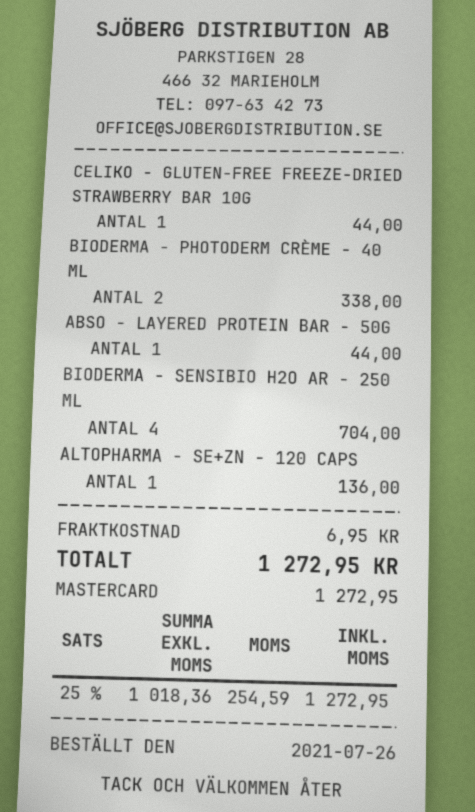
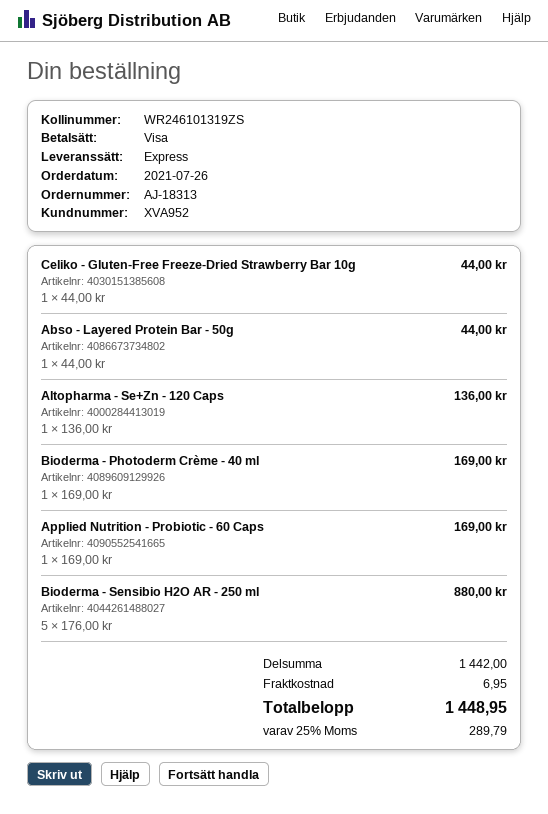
payment method: Mastercard -> Visa
BIODERMA - PHOTODERM CRÈME - 40 ML: 2 for 338.00 -> 1 for 169.00
BIODERMA - SENSIBIO H2O AR - 250 ML: 4 for 704.00 -> 5 for 880.00
Applied Nutrition - Probiotic - 60 Caps: none -> 1 for 169.00
tax: 25% = 254.59 -> 25% = 289.79
total: 1272.95 -> 1448.95

